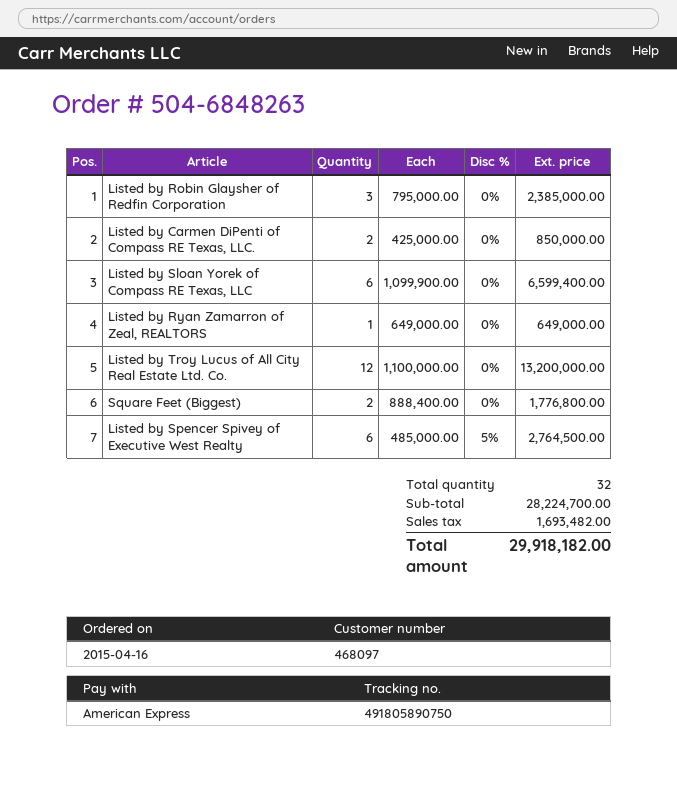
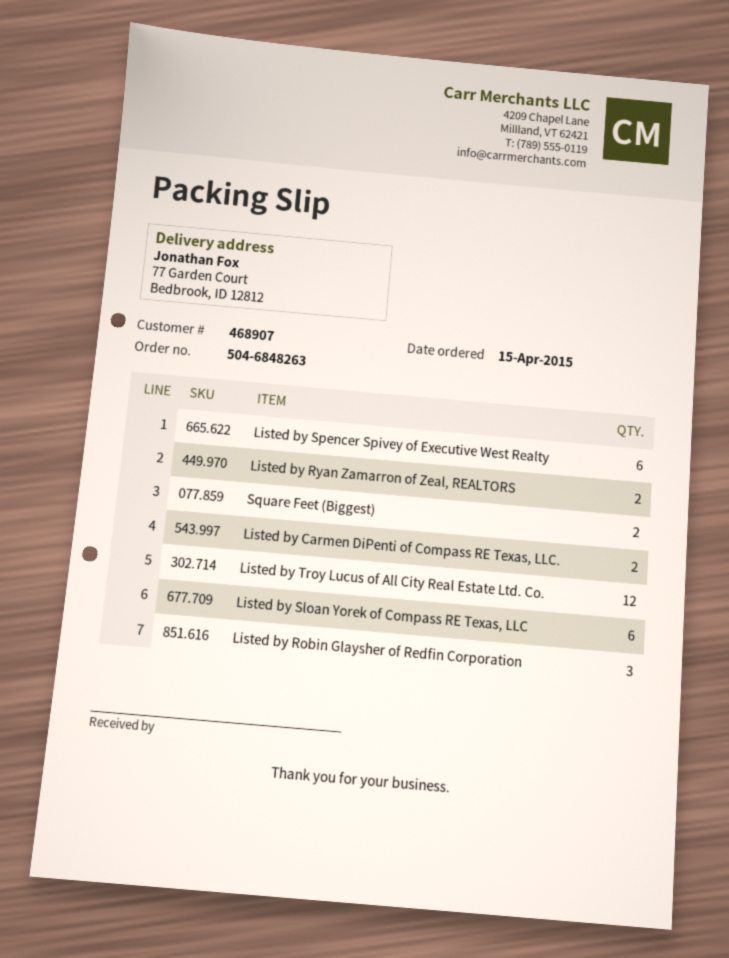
order date: 2015-04-16 -> 2015-04-15
customer number: 468097 -> 468907
Listed by Ryan Zamarron of Zeal, REALTORS: 1 -> 2

